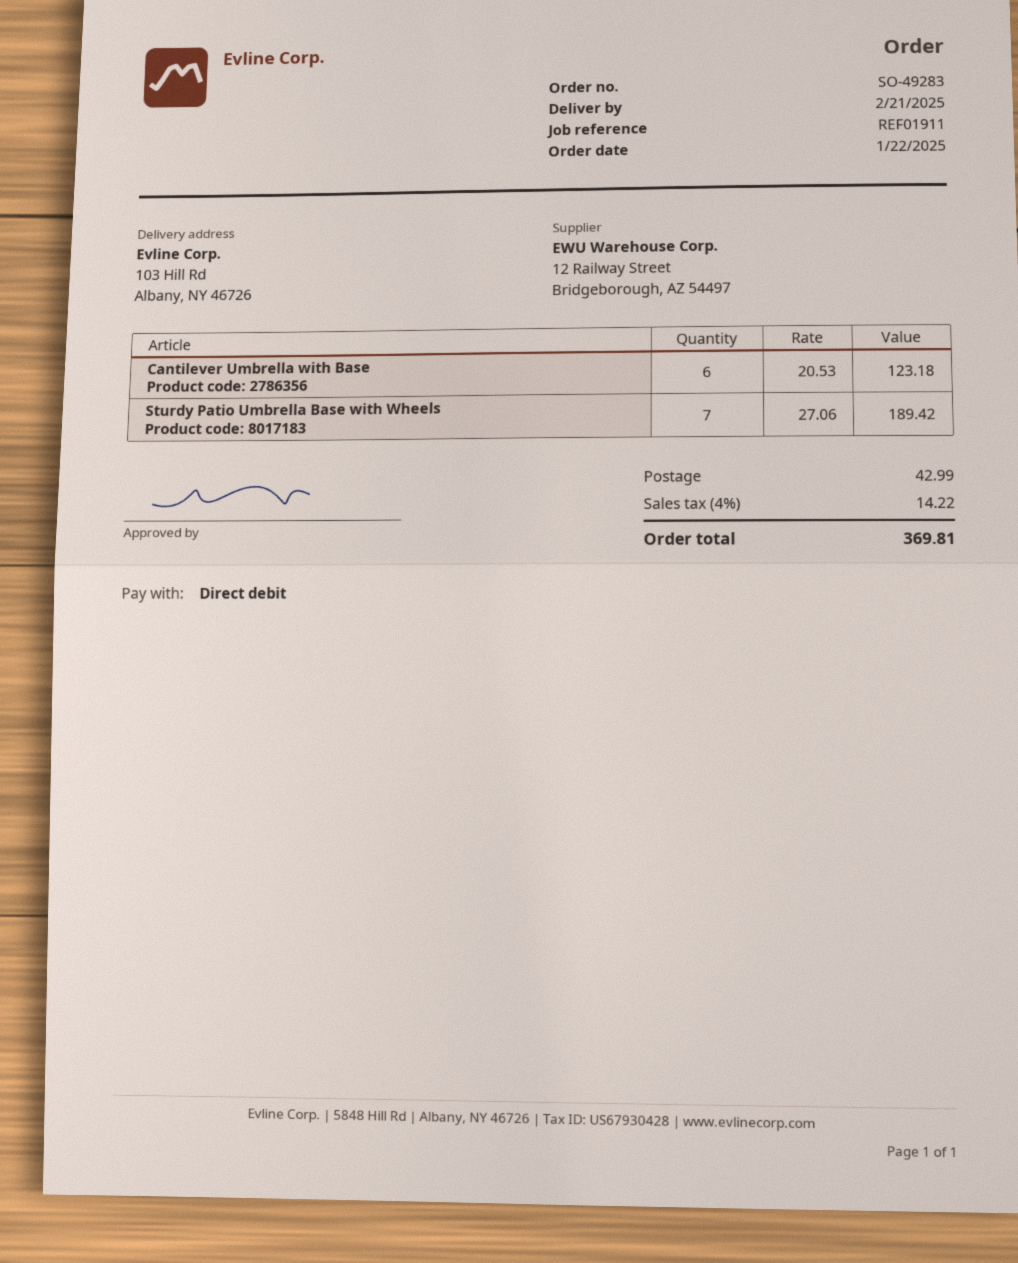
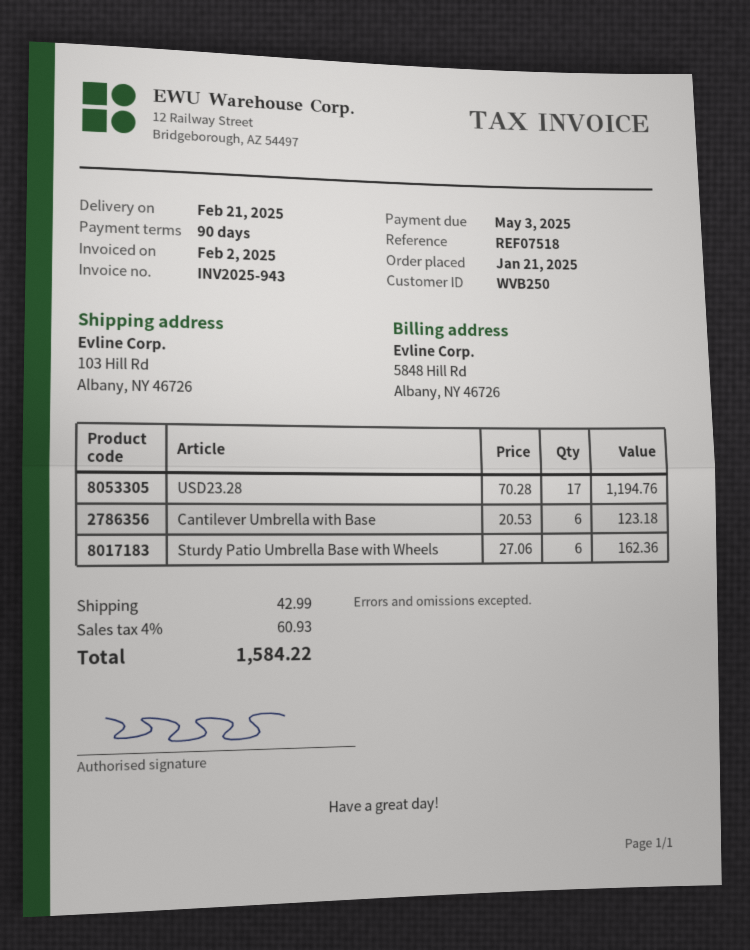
order date: 2025-01-22 -> 2025-01-21
reference: REF01911 -> REF07518
Sturdy Patio Umbrella Base with Wheels: 7 x 27.06 = 189.42 -> 6 x 27.06 = 162.36
USD23.28: none -> 17 x 70.28 = 1194.76
tax: 4% = 14.22 -> 4% = 60.93
total: 369.81 -> 1584.22

